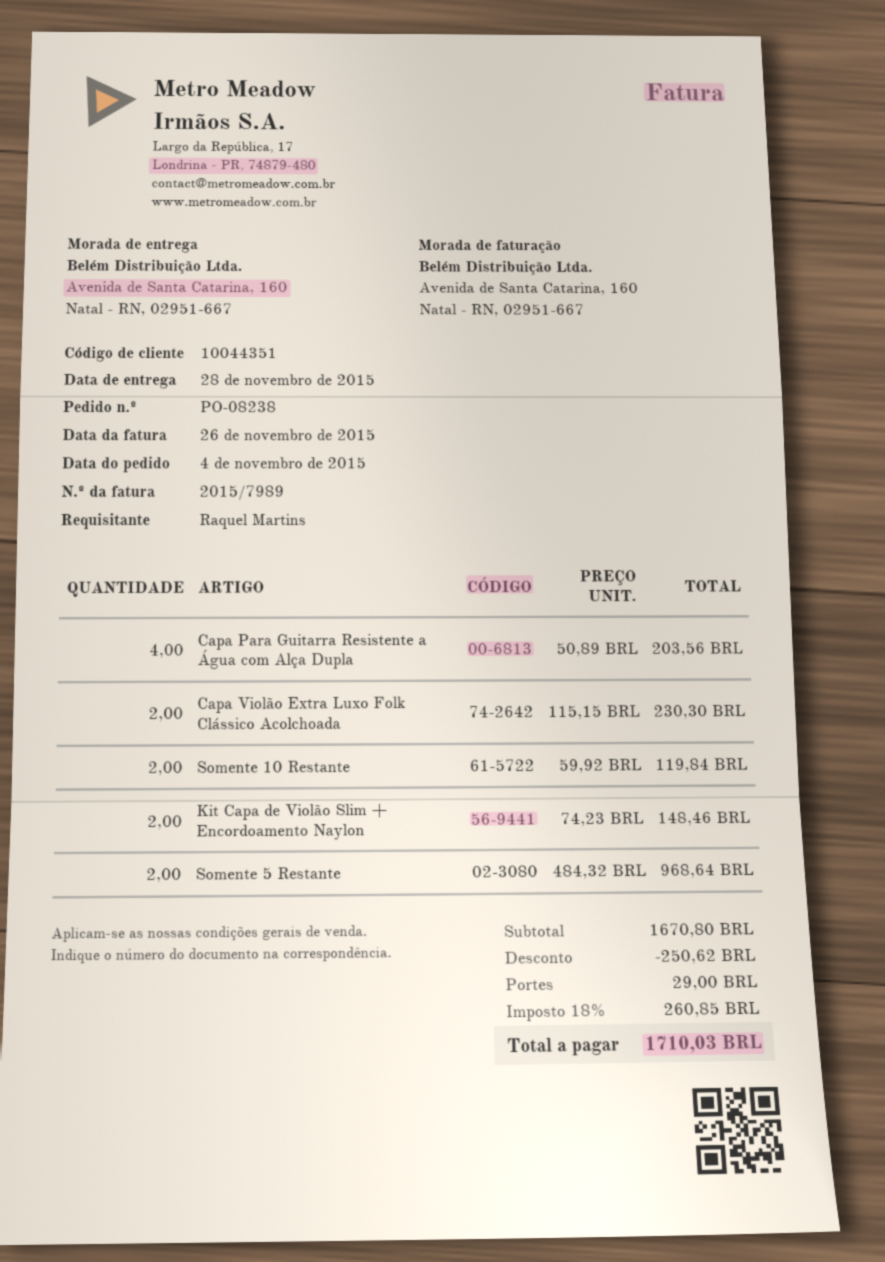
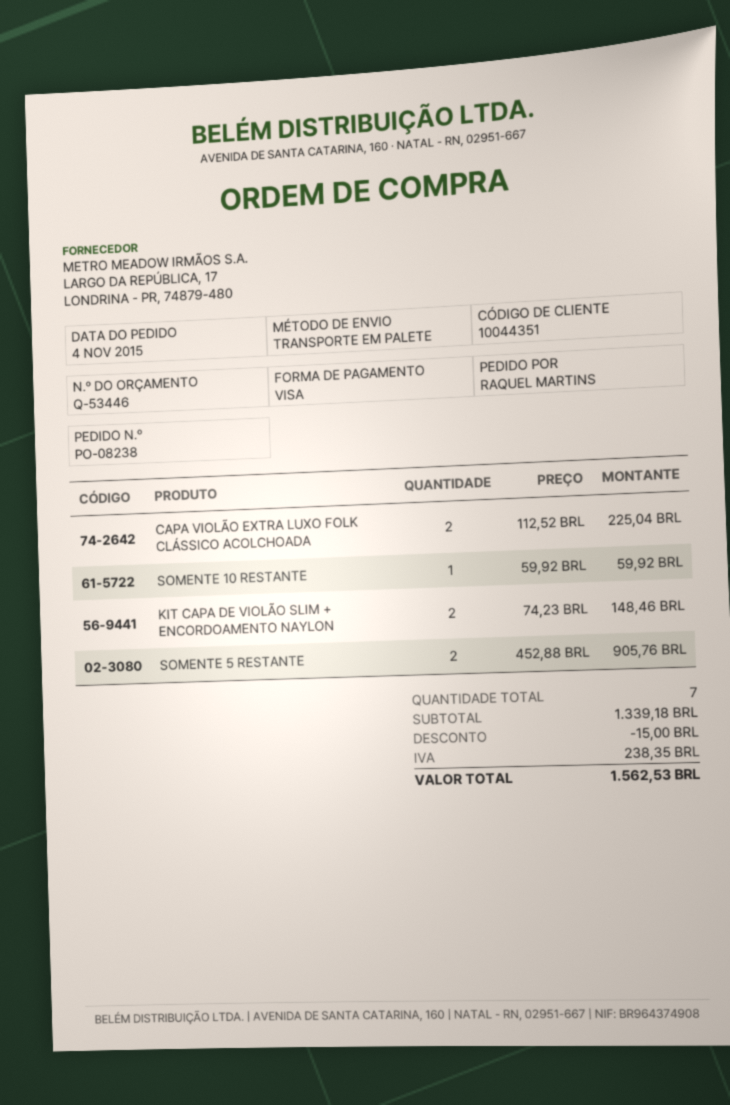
Capa Para Guitarra Resistente a Água com Alça Dupla: 4 x 50.89 = 203.56 -> none
Capa Violão Extra Luxo Folk Clássico Acolchoada: 2 x 115.15 = 230.30 -> 2 x 112.52 = 225.04
Somente 10 Restante: 2 x 59.92 = 119.84 -> 1 x 59.92 = 59.92
Somente 5 Restante: 2 x 484.32 = 968.64 -> 2 x 452.88 = 905.76
subtotal: 1670.80 -> 1339.18
discount: 250.62 -> 15.00
shipping: 29.00 -> none
tax: 260.85 -> 238.35
total: 1710.03 -> 1562.53

